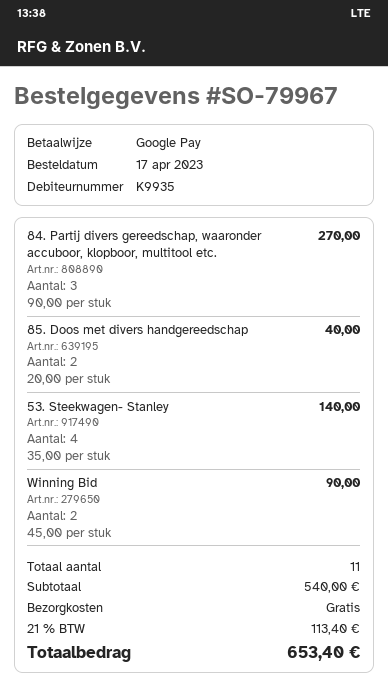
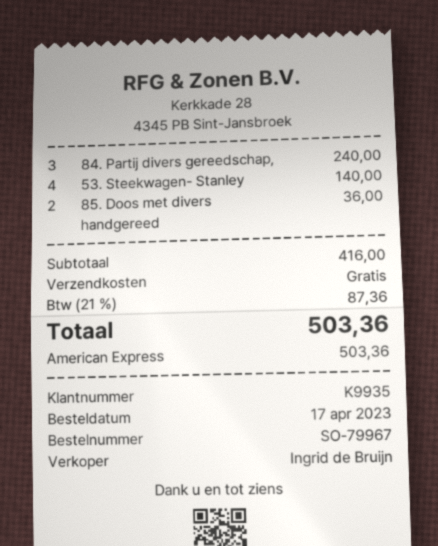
payment method: Google Pay -> American Express
84. Partij divers gereedschap, waaronder accuboor, klopboor, multitool etc.: 3 for 270.00 -> 3 for 240.00
85. Doos met divers handgereedschap: 2 for 40.00 -> 2 for 36.00
Winning Bid: 2 for 90.00 -> none
subtotal: 540.00 -> 416.00
tax: 21% = 113.40 -> 21% = 87.36
total: 653.40 -> 503.36

